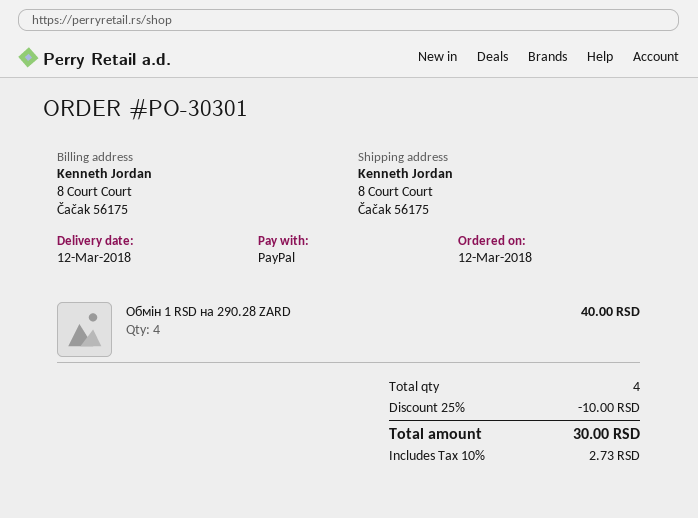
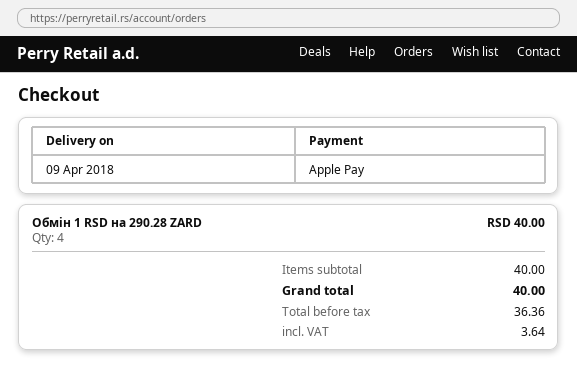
delivery date: 2018-03-12 -> 2018-04-09
payment method: PayPal -> Apple Pay
discount: 25% = 10.00 -> none
tax: 2.73 -> 3.64
total: 30.00 -> 40.00

